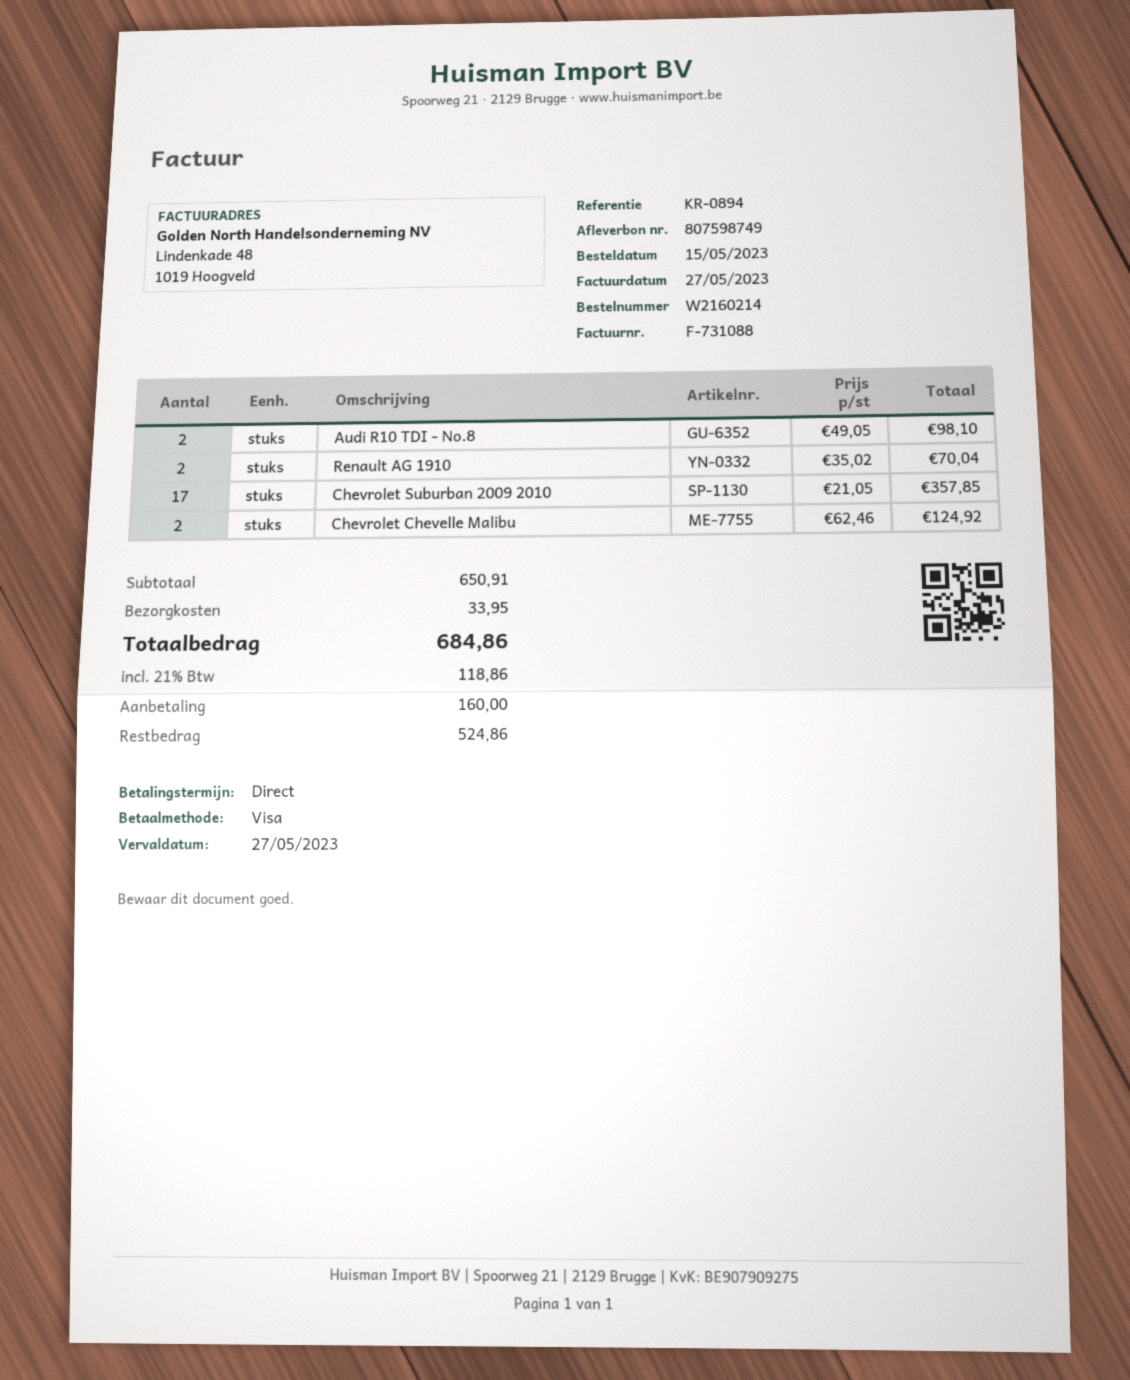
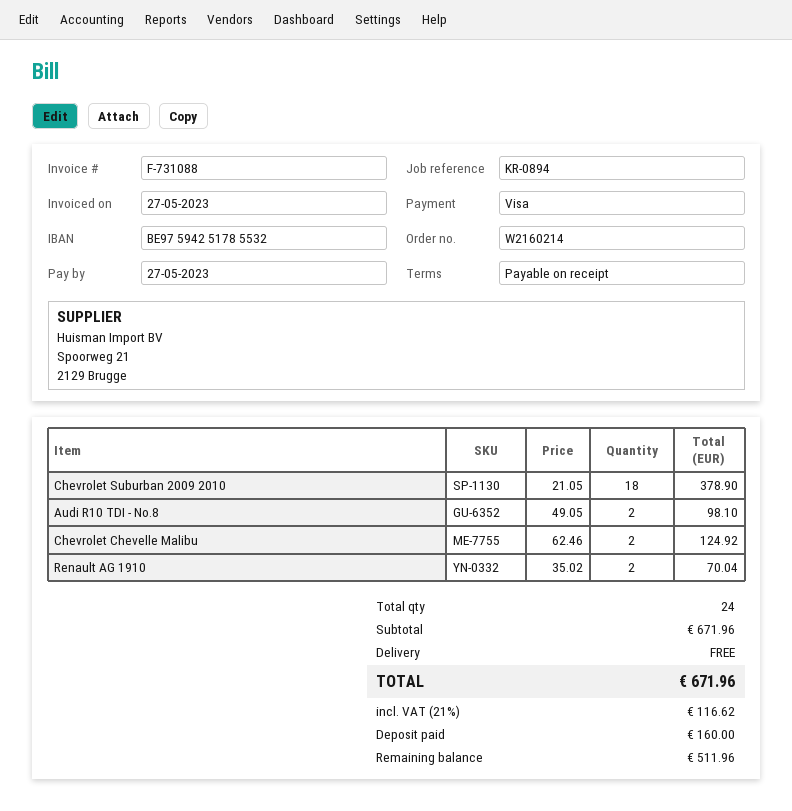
Chevrolet Suburban 2009 2010: 17 x 21.05 = 357.85 -> 18 x 21.05 = 378.90
subtotal: 650.91 -> 671.96
shipping: 33.95 -> 0.00
tax: 21% = 118.86 -> 21% = 116.62
total: 684.86 -> 671.96
balance: 524.86 -> 511.96

